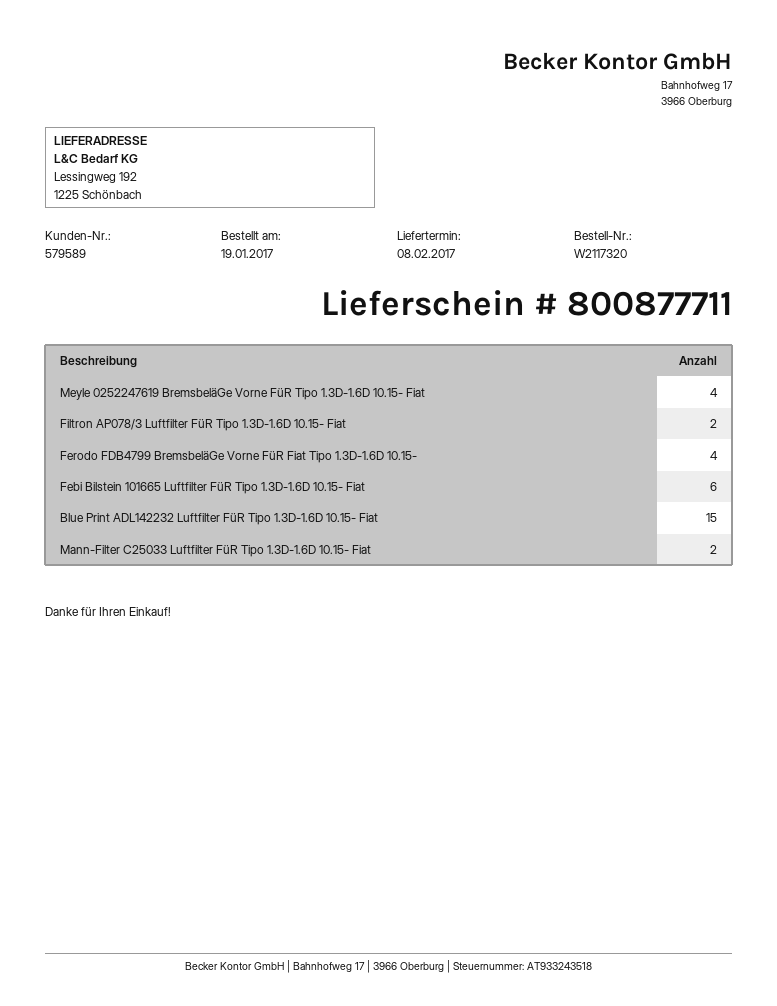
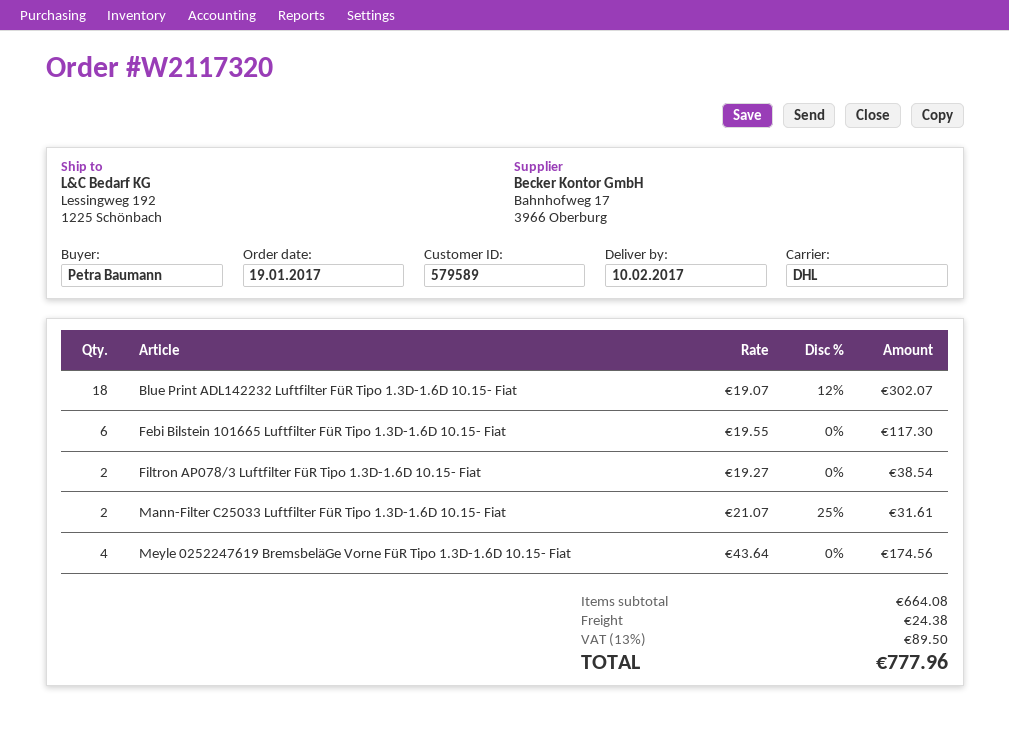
delivery date: 2017-02-08 -> 2017-02-10
Ferodo FDB4799 BremsbeläGe Vorne FüR Fiat Tipo 1.3D-1.6D 10.15-: 4 -> none
Blue Print ADL142232 Luftfilter FüR Tipo 1.3D-1.6D 10.15- Fiat: 15 -> 18

